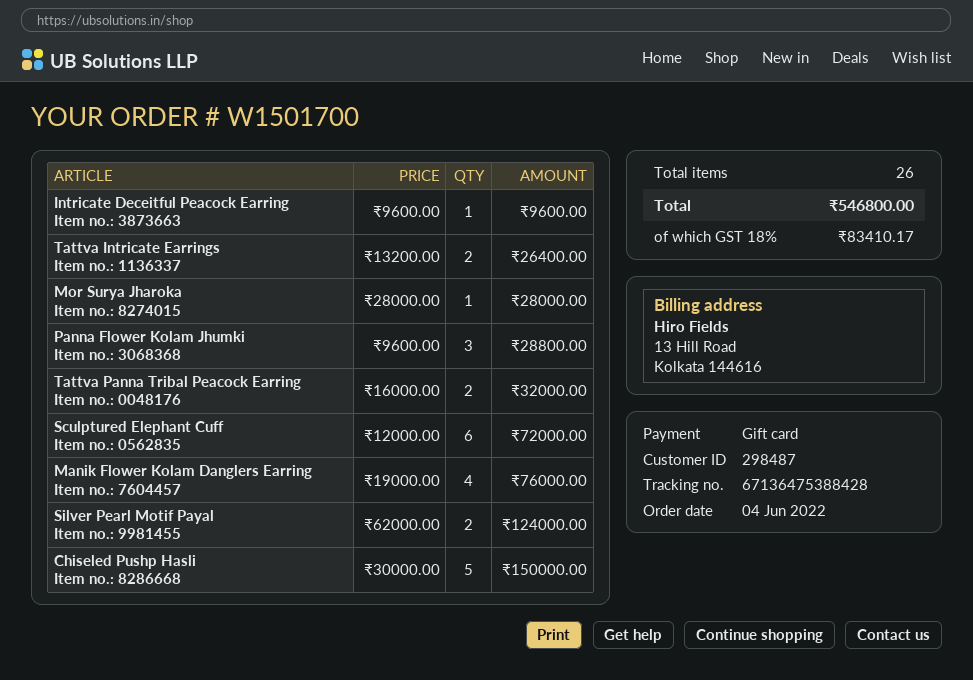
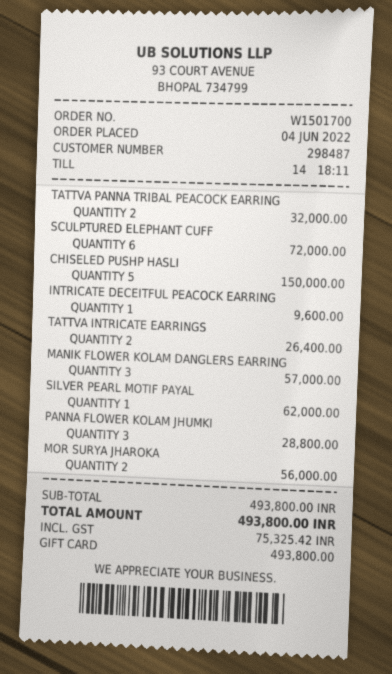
Mor Surya Jharoka: 1 for 28000.00 -> 2 for 56000.00
Manik Flower Kolam Danglers Earring: 4 for 76000.00 -> 3 for 57000.00
Silver Pearl Motif Payal: 2 for 124000.00 -> 1 for 62000.00
tax: 83410.17 -> 75325.42
total: 546800.00 -> 493800.00

